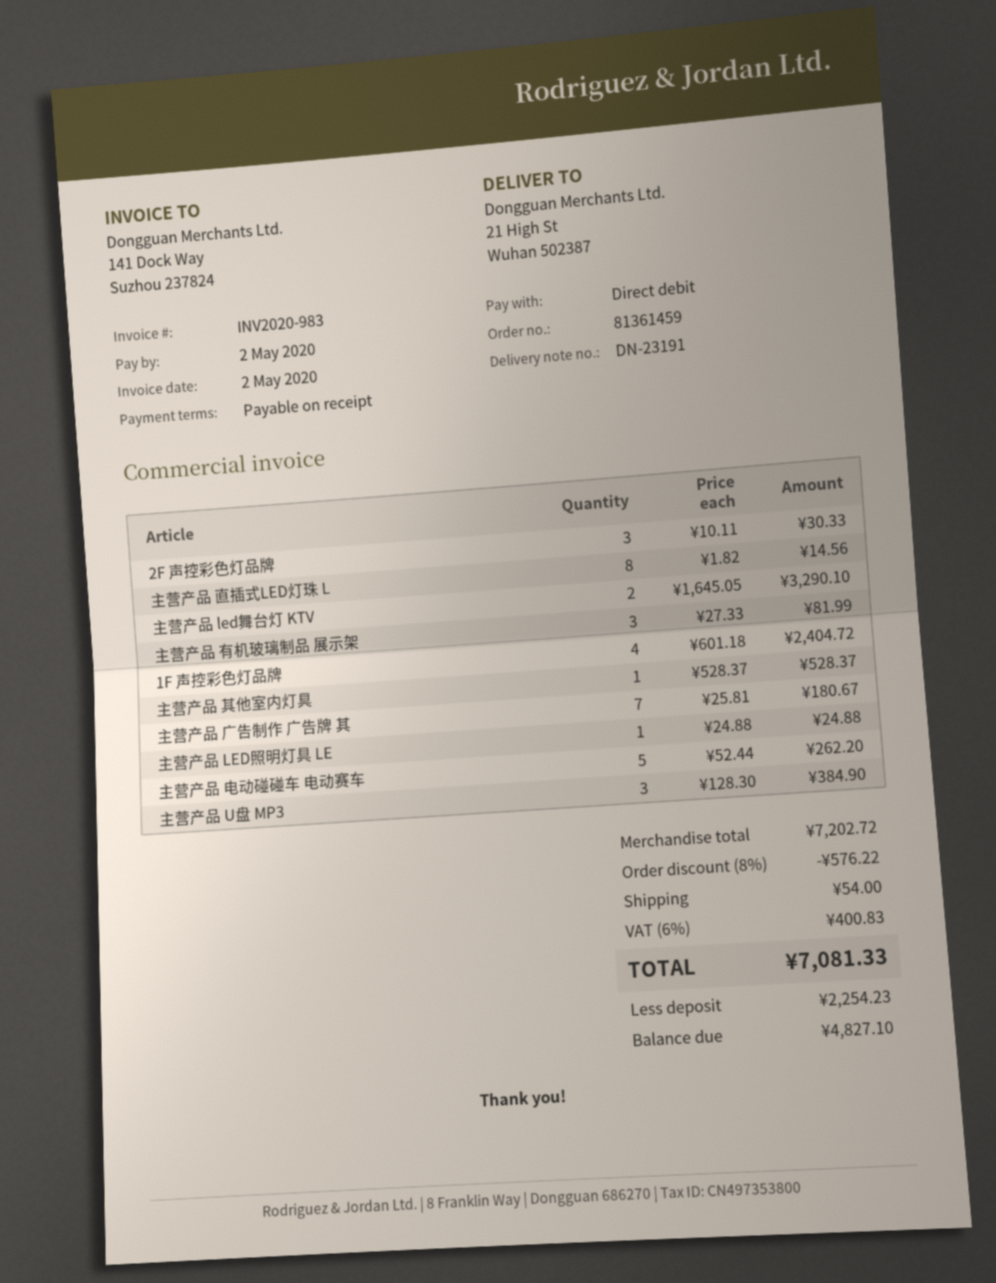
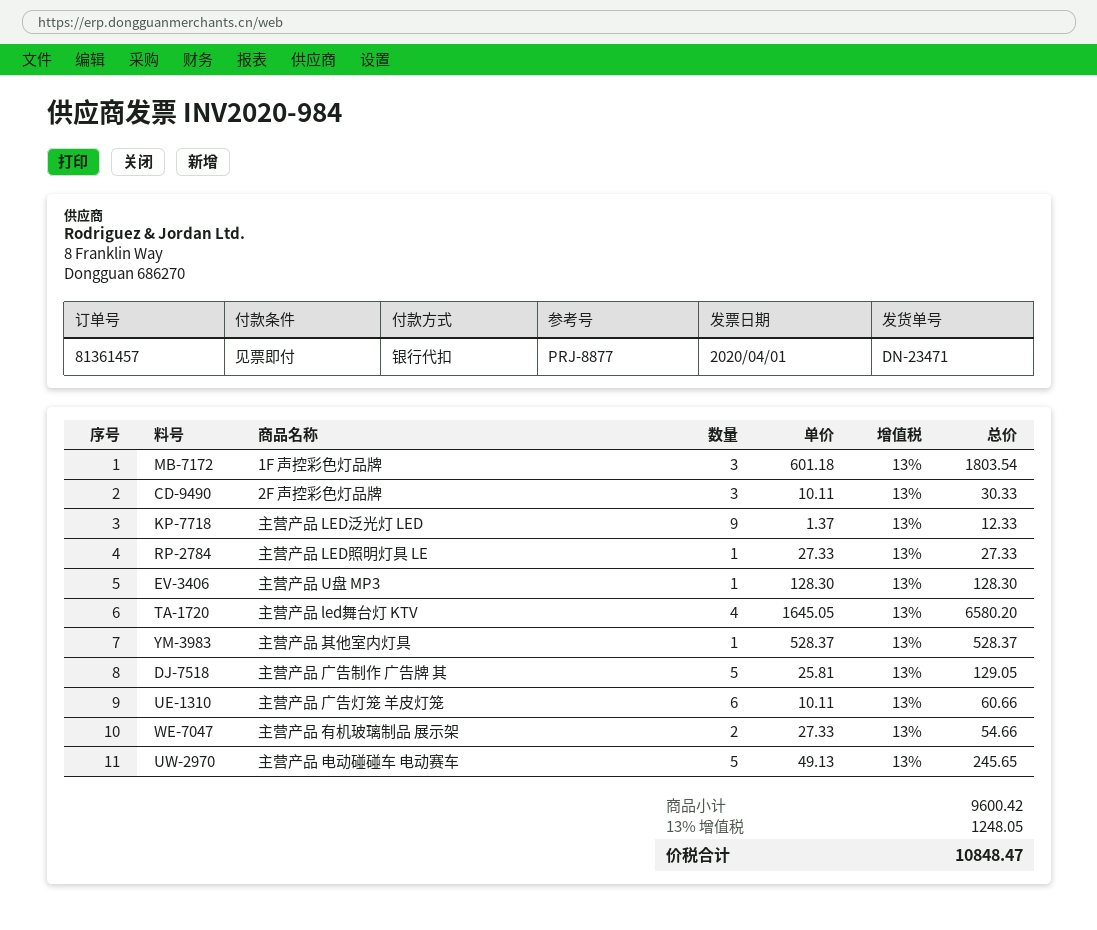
order number: 81361459 -> 81361457
delivery note number: DN-23191 -> DN-23471
invoice number: INV2020-983 -> INV2020-984
invoice date: 2020-05-02 -> 2020-04-01
主营产品 直插式LED灯珠 L: 8 x 1.82 = 14.56 -> none
主营产品 led舞台灯 KTV: 2 x 1645.05 = 3290.10 -> 4 x 1645.05 = 6580.20
主营产品 有机玻璃制品 展示架: 3 x 27.33 = 81.99 -> 2 x 27.33 = 54.66
1F 声控彩色灯品牌: 4 x 601.18 = 2404.72 -> 3 x 601.18 = 1803.54
主营产品 广告制作 广告牌 其: 7 x 25.81 = 180.67 -> 5 x 25.81 = 129.05
主营产品 LED照明灯具 LE: 1 x 24.88 = 24.88 -> 1 x 27.33 = 27.33
主营产品 电动碰碰车 电动赛车: 5 x 52.44 = 262.20 -> 5 x 49.13 = 245.65
主营产品 U盘 MP3: 3 x 128.30 = 384.90 -> 1 x 128.30 = 128.30
主营产品 LED泛光灯 LED: none -> 9 x 1.37 = 12.33
主营产品 广告灯笼 羊皮灯笼: none -> 6 x 10.11 = 60.66
subtotal: 7202.72 -> 9600.42
discount: 8% = 576.22 -> none
shipping: 54.00 -> none
tax: 6% = 400.83 -> 13% = 1248.05
total: 7081.33 -> 10848.47

